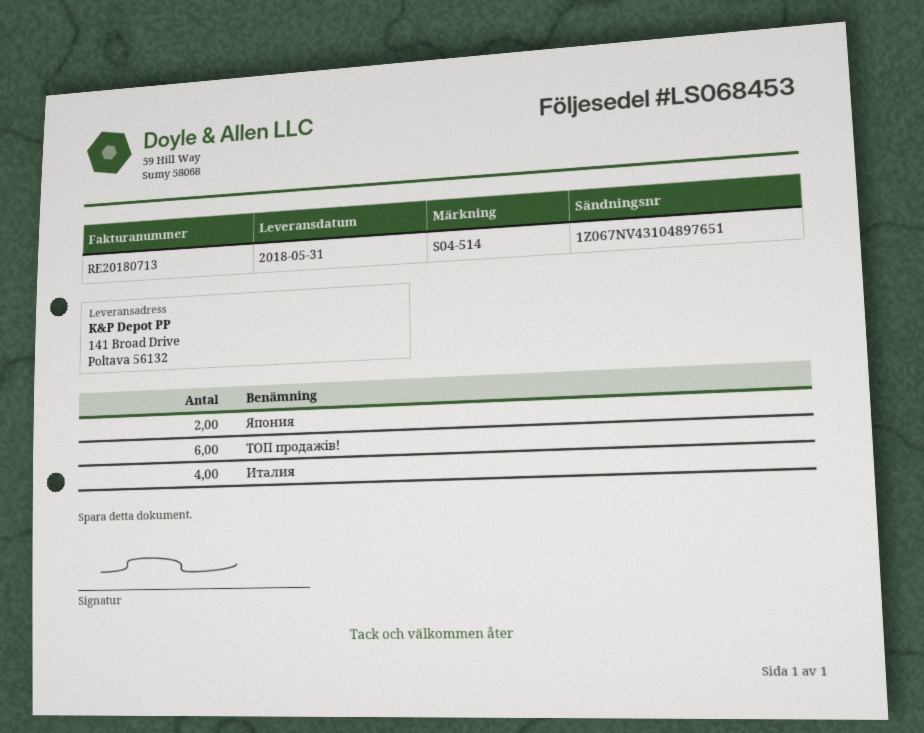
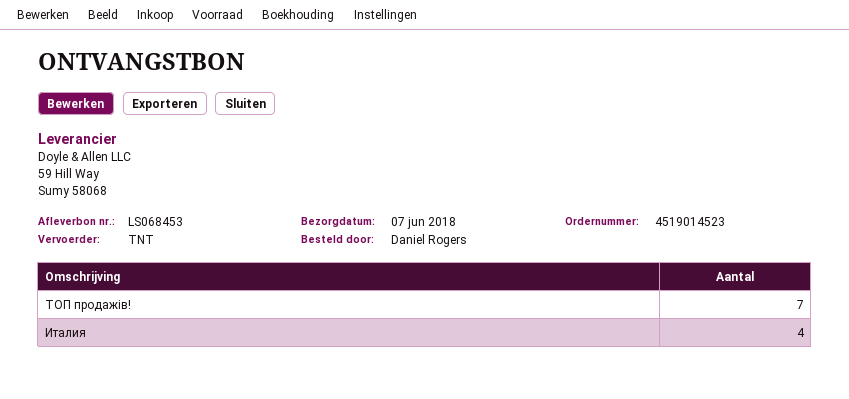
delivery date: 2018-05-31 -> 2018-06-07
Япония: 2 -> none
ТОП продажів!: 6 -> 7

